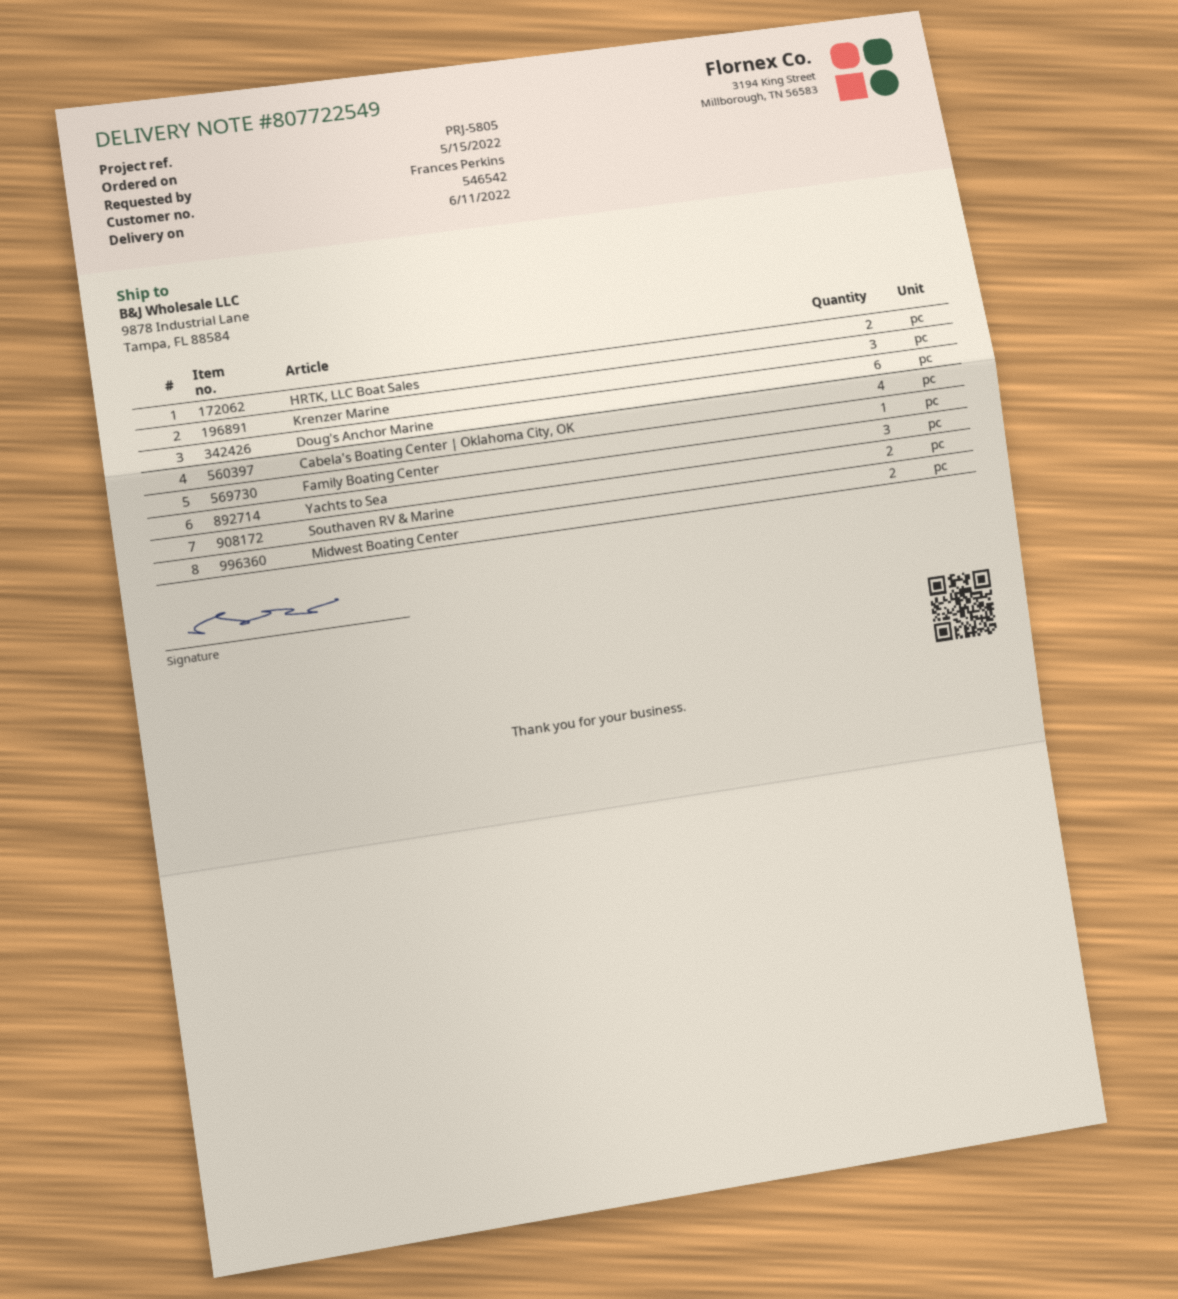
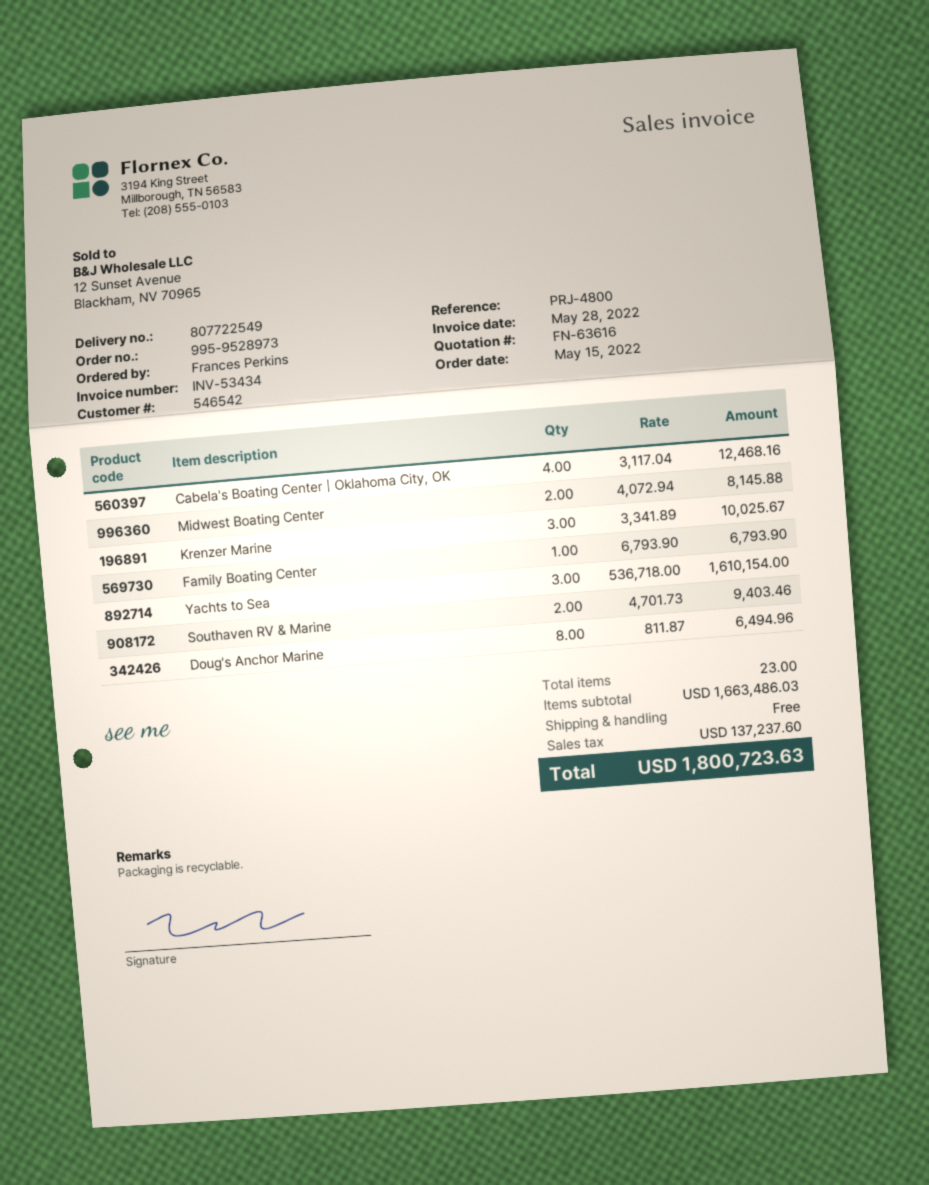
reference: PRJ-5805 -> PRJ-4800
HRTK, LLC Boat Sales: 2 -> none
Doug's Anchor Marine: 6 -> 8

